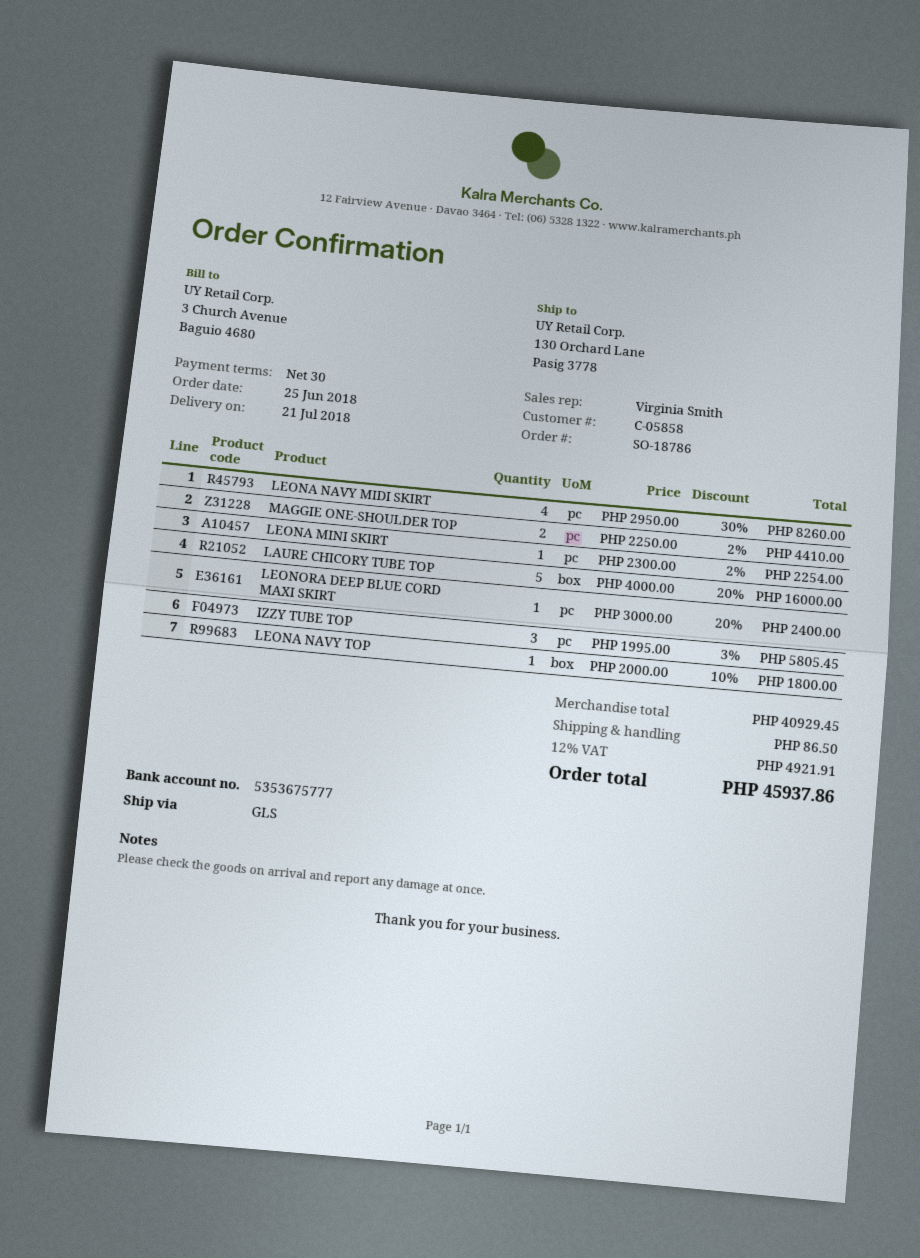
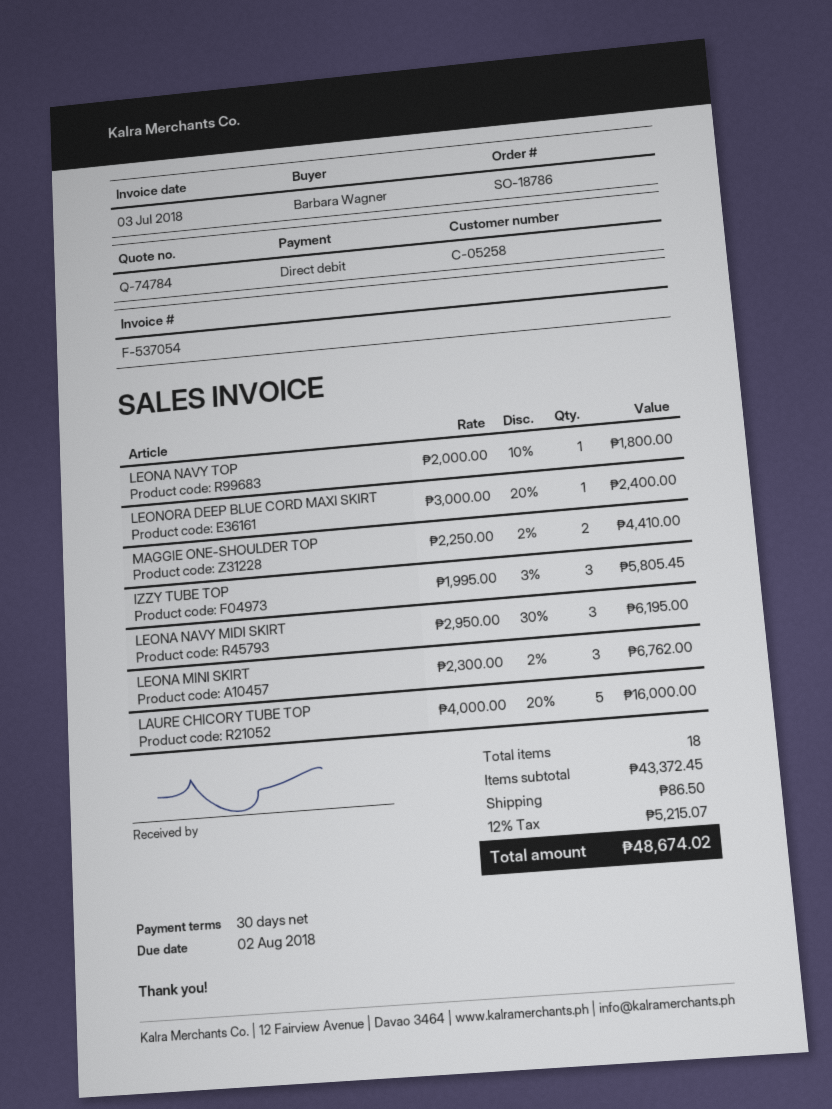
customer number: C-05858 -> C-05258
LEONA NAVY MIDI SKIRT: 4 x 2950.00 - 30% = 8260.00 -> 3 x 2950.00 - 30% = 6195.00
LEONA MINI SKIRT: 1 x 2300.00 - 2% = 2254.00 -> 3 x 2300.00 - 2% = 6762.00
subtotal: 40929.45 -> 43372.45
tax: 12% = 4921.91 -> 12% = 5215.07
total: 45937.86 -> 48674.02

